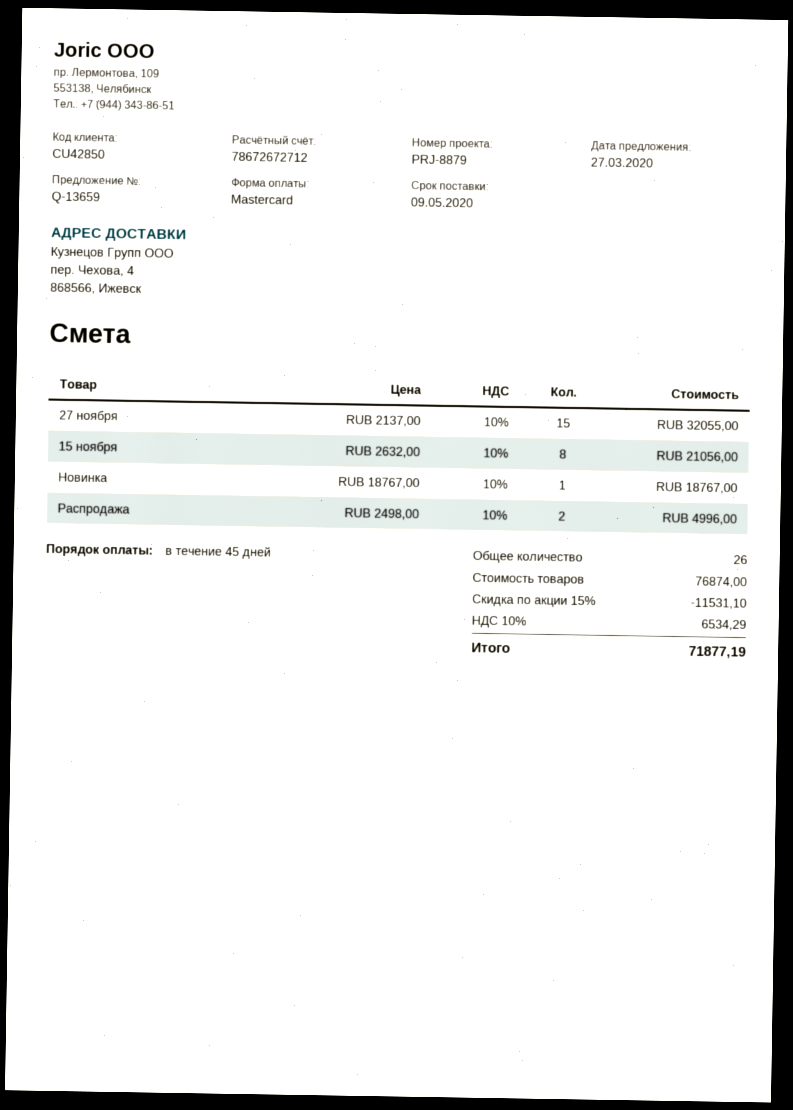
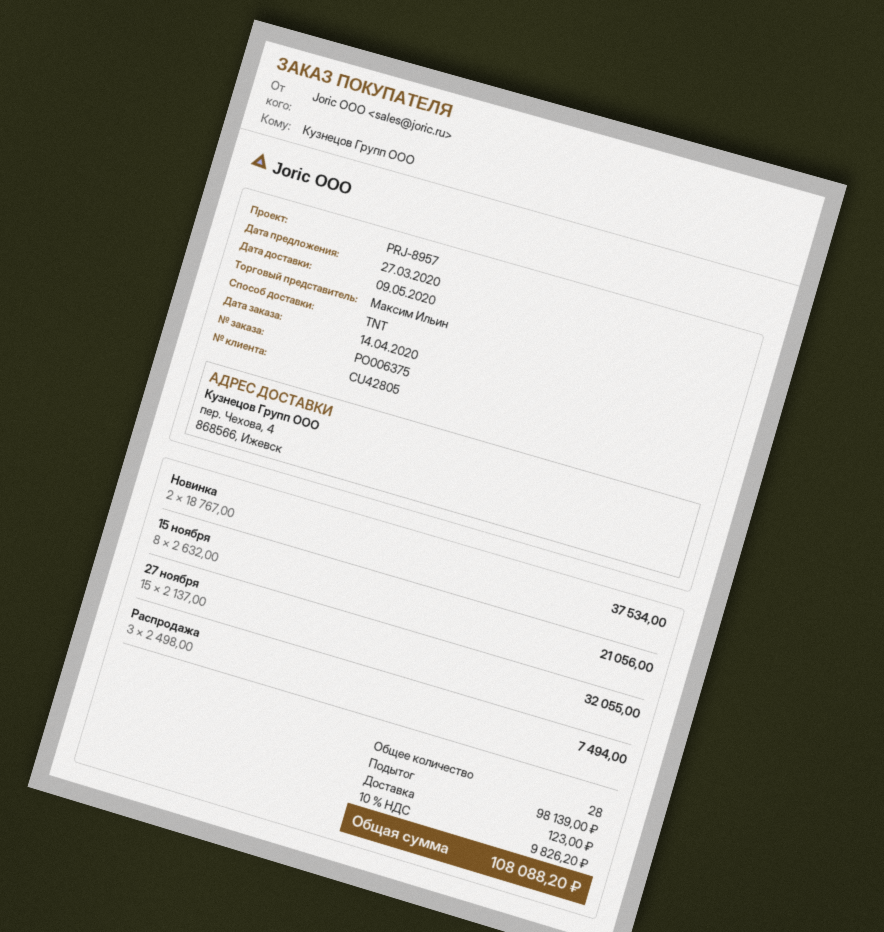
customer number: CU42850 -> CU42805
reference: PRJ-8879 -> PRJ-8957
Новинка: 1 x 18767.00 = 18767.00 -> 2 x 18767.00 = 37534.00
Распродажа: 2 x 2498.00 = 4996.00 -> 3 x 2498.00 = 7494.00
total quantity: 26 -> 28
subtotal: 76874.00 -> 98139.00
discount: 15% = 11531.10 -> none
shipping: none -> 123.00
tax: 10% = 6534.29 -> 10% = 9826.20
total: 71877.19 -> 108088.20

